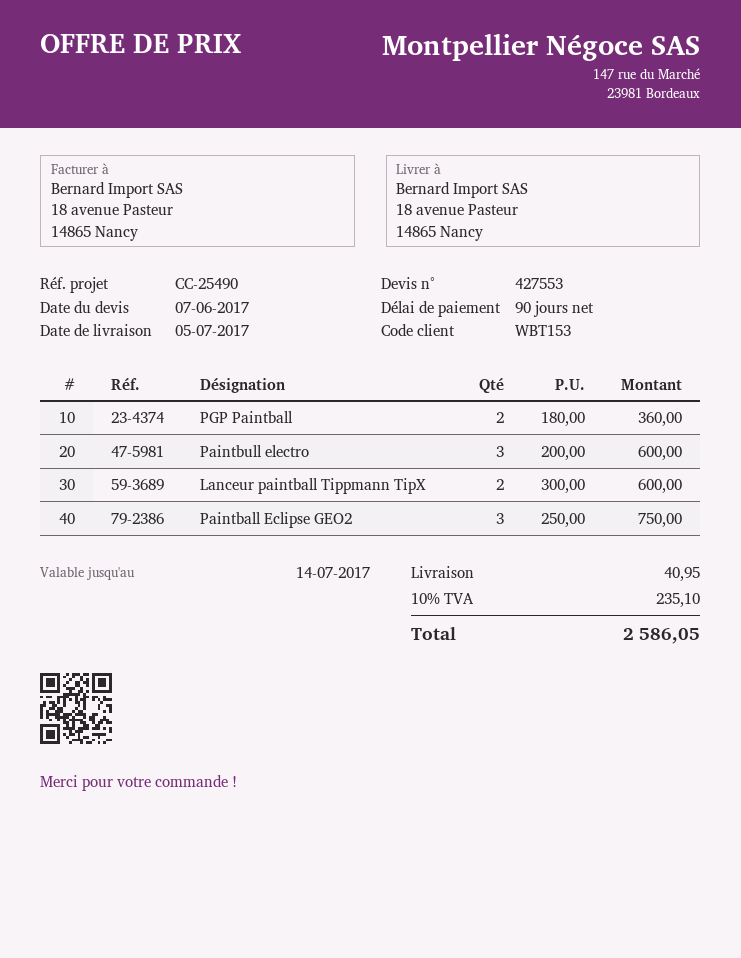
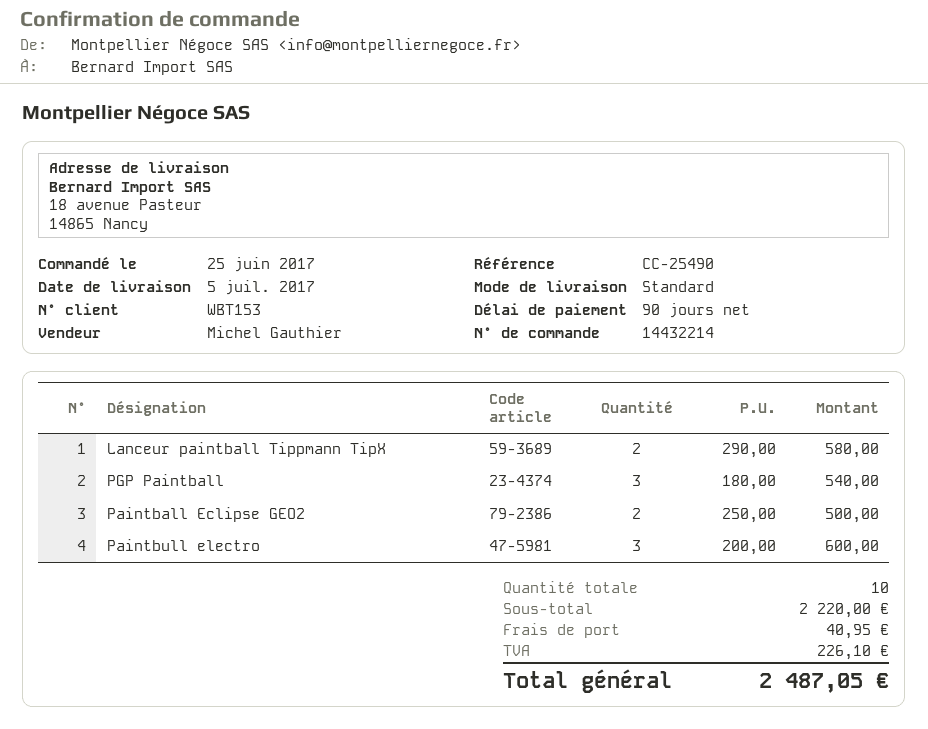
PGP Paintball: 2 x 180.00 = 360.00 -> 3 x 180.00 = 540.00
Lanceur paintball Tippmann TipX: 2 x 300.00 = 600.00 -> 2 x 290.00 = 580.00
Paintball Eclipse GEO2: 3 x 250.00 = 750.00 -> 2 x 250.00 = 500.00
tax: 235.10 -> 226.10
total: 2586.05 -> 2487.05

